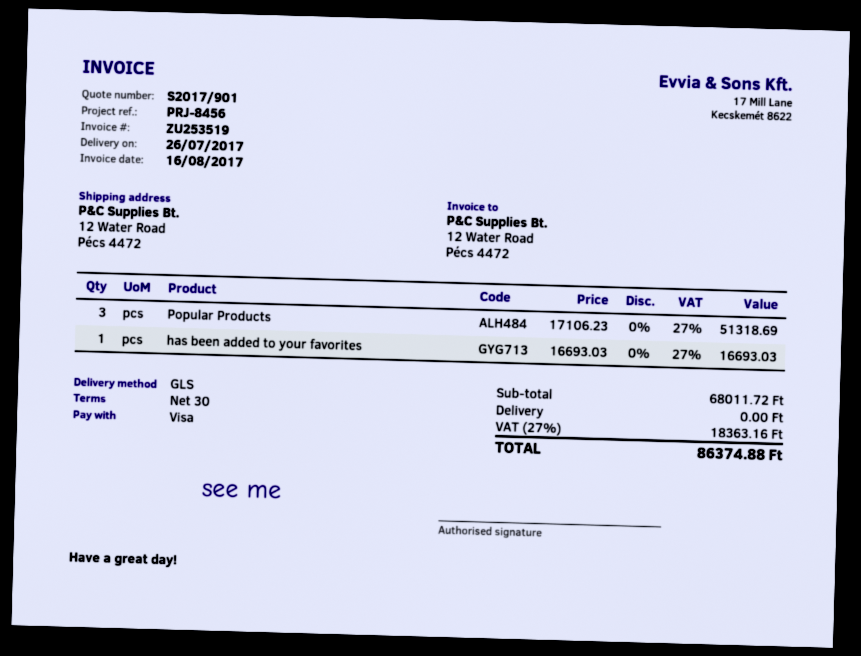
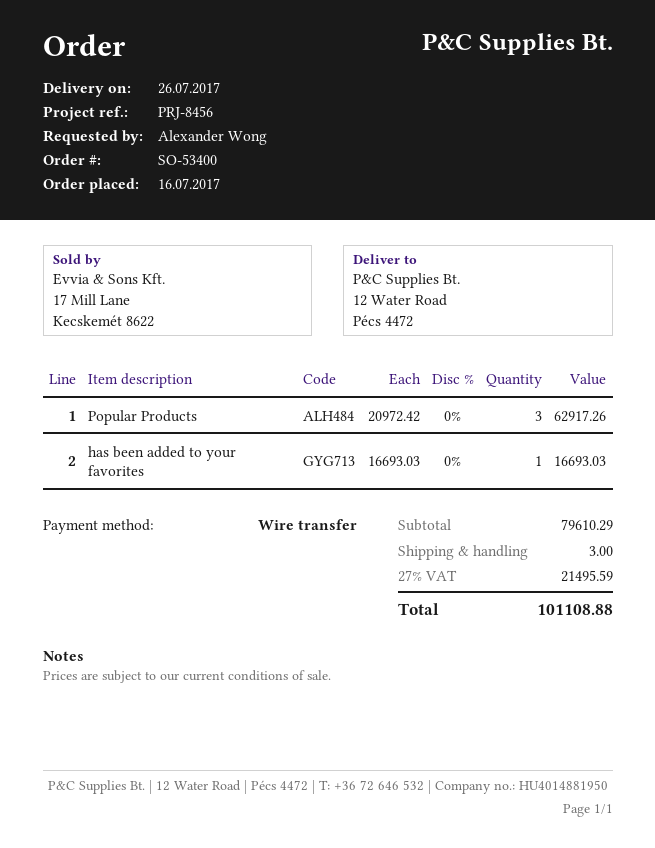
payment method: Visa -> bank transfer
Popular Products: 3 x 17106.23 = 51318.69 -> 3 x 20972.42 = 62917.26
subtotal: 68011.72 -> 79610.29
shipping: 0.00 -> 3.00
tax: 27% = 18363.16 -> 27% = 21495.59
total: 86374.88 -> 101108.88

